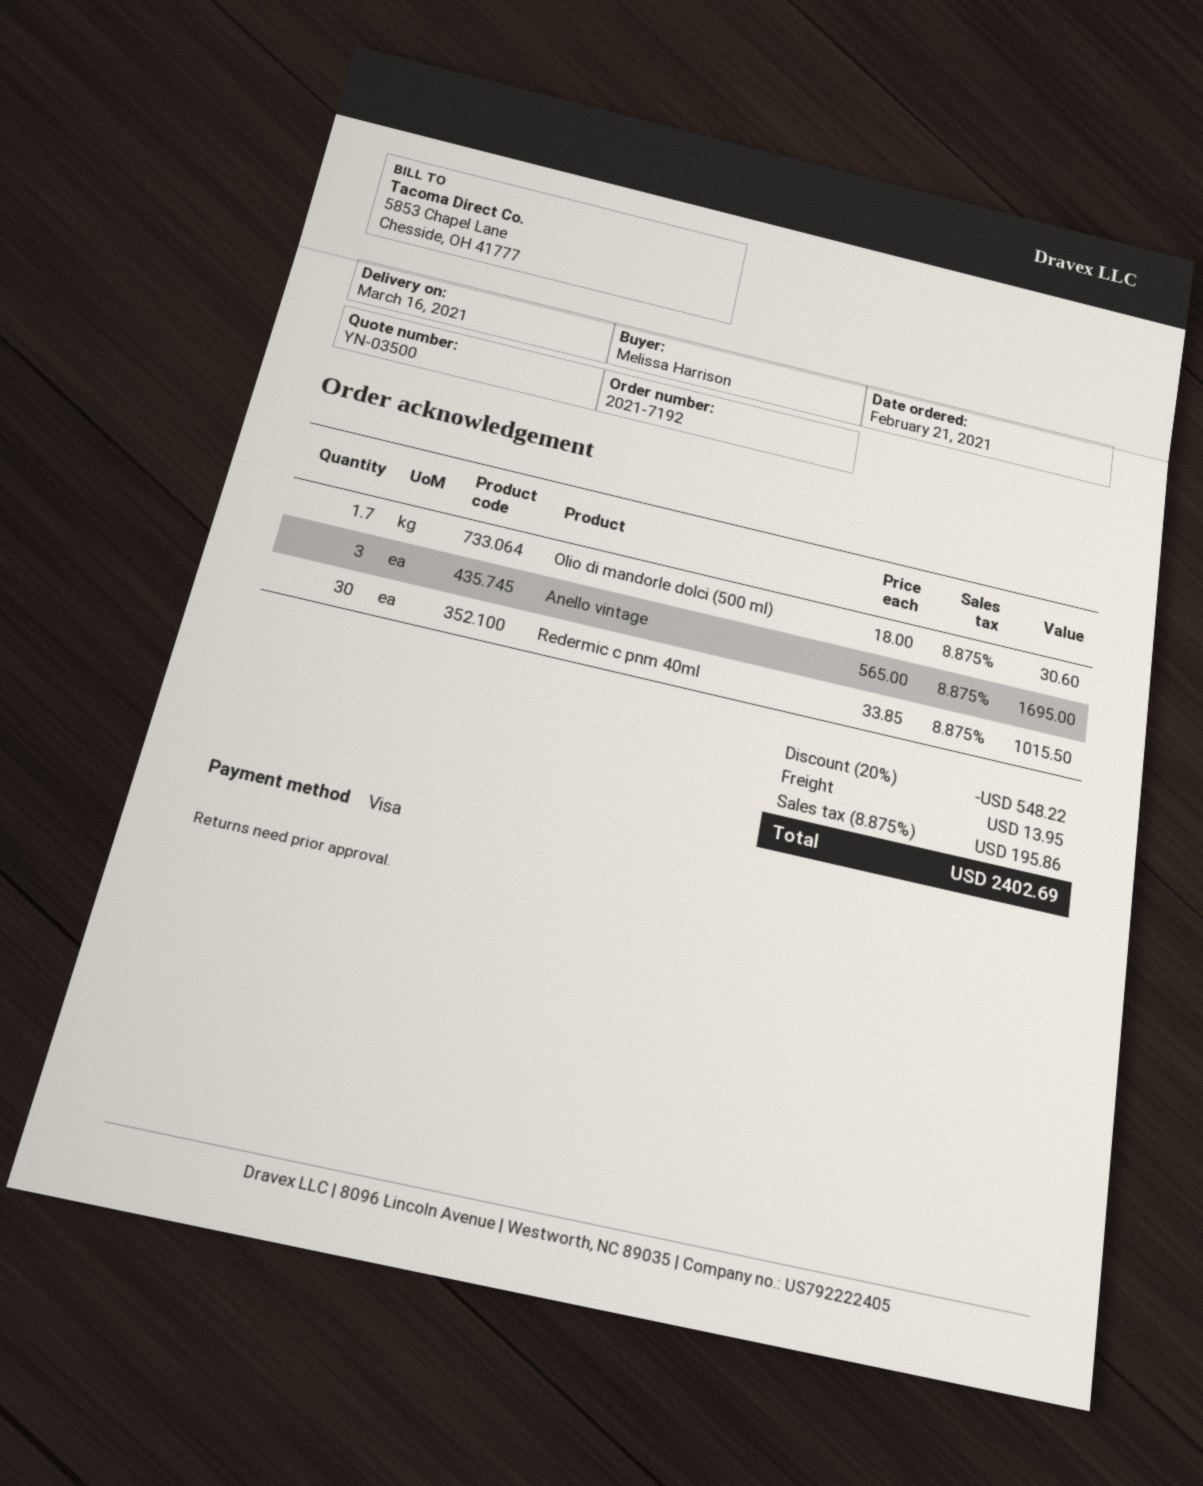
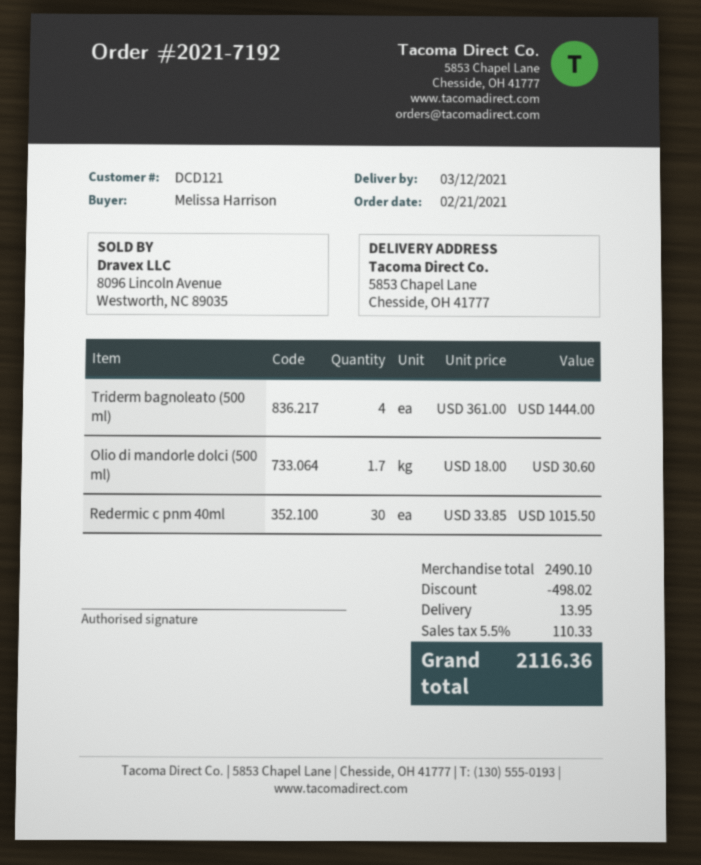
delivery date: 2021-03-16 -> 2021-03-12
Anello vintage: 3 x 565.00 = 1695.00 -> none
Triderm bagnoleato (500 ml): none -> 4 x 361.00 = 1444.00
discount: 548.22 -> 498.02
tax: 8.875% = 195.86 -> 5.5% = 110.33
total: 2402.69 -> 2116.36

